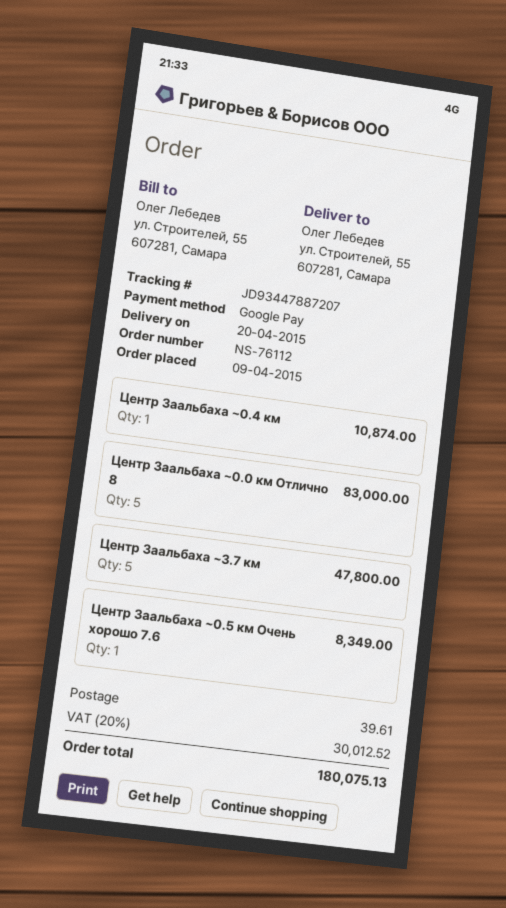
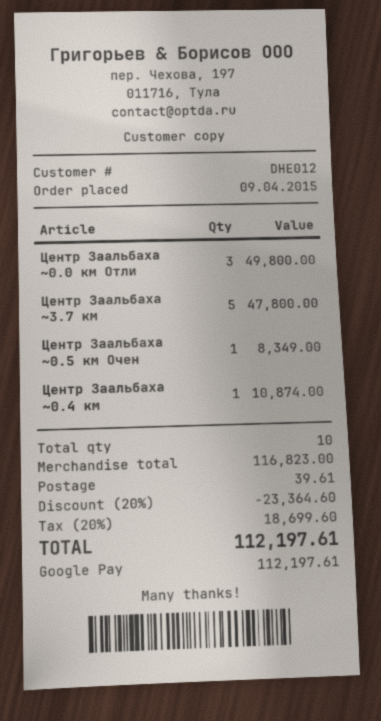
Центр Заальбаха ~0.0 км Отлично 8: 5 for 83000.00 -> 3 for 49800.00
discount: none -> 20% = 23364.60
tax: 20% = 30012.52 -> 20% = 18699.60
total: 180075.13 -> 112197.61

